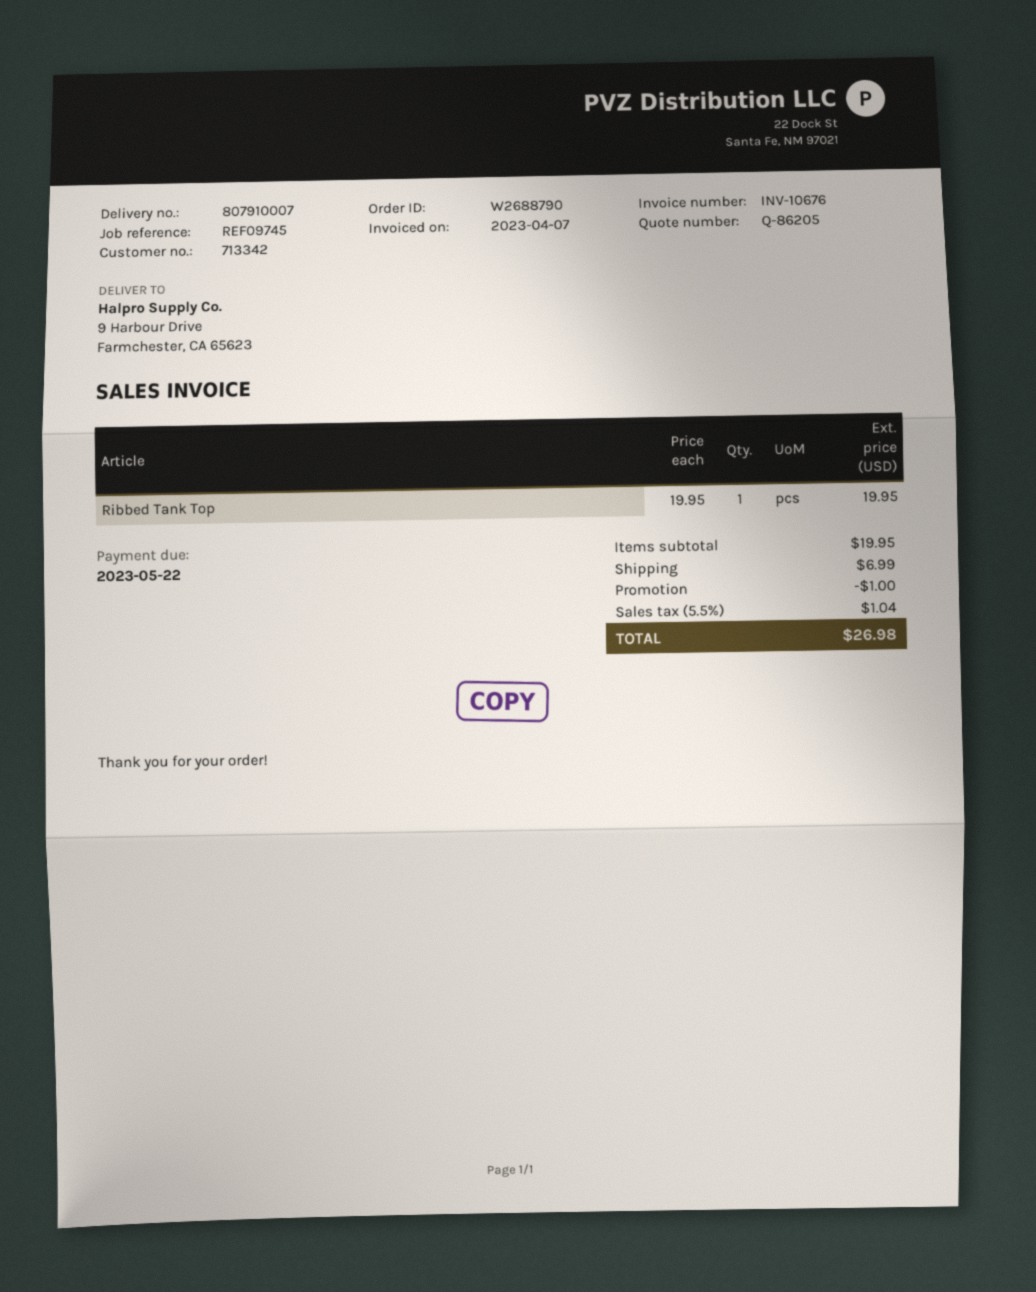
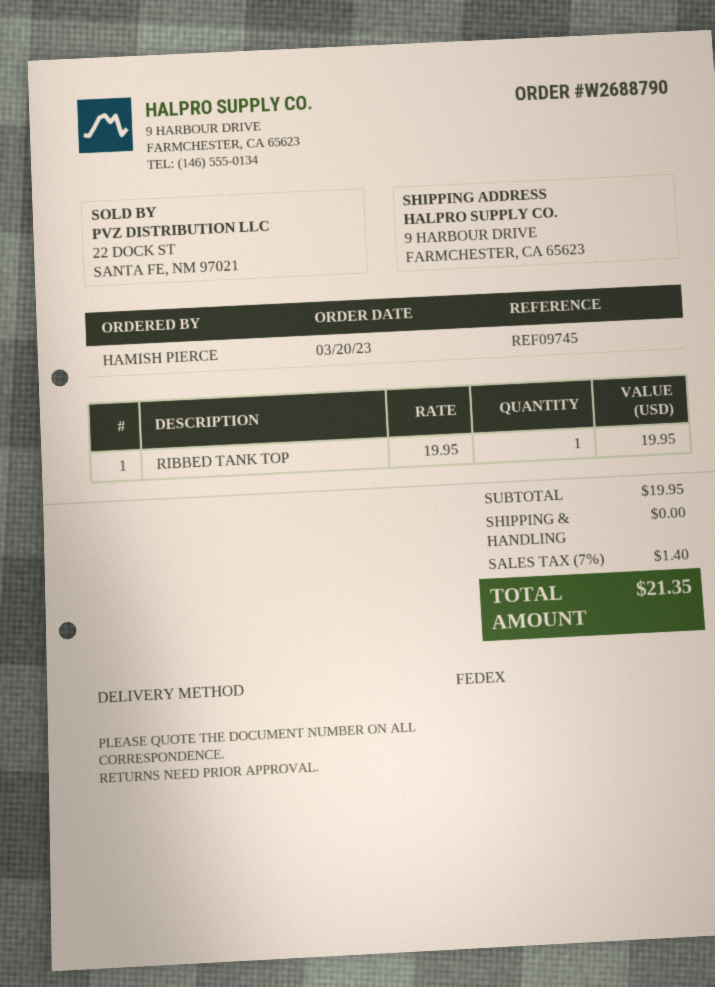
discount: 1.00 -> none
shipping: 6.99 -> 0.00
tax: 5.5% = 1.04 -> 7% = 1.40
total: 26.98 -> 21.35

